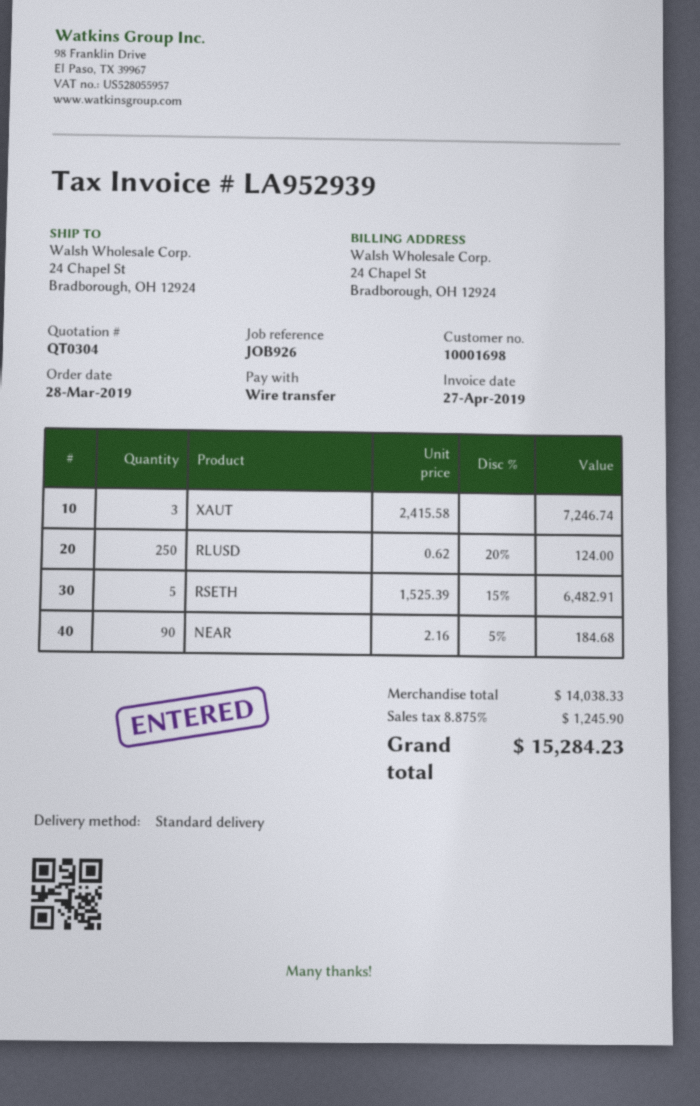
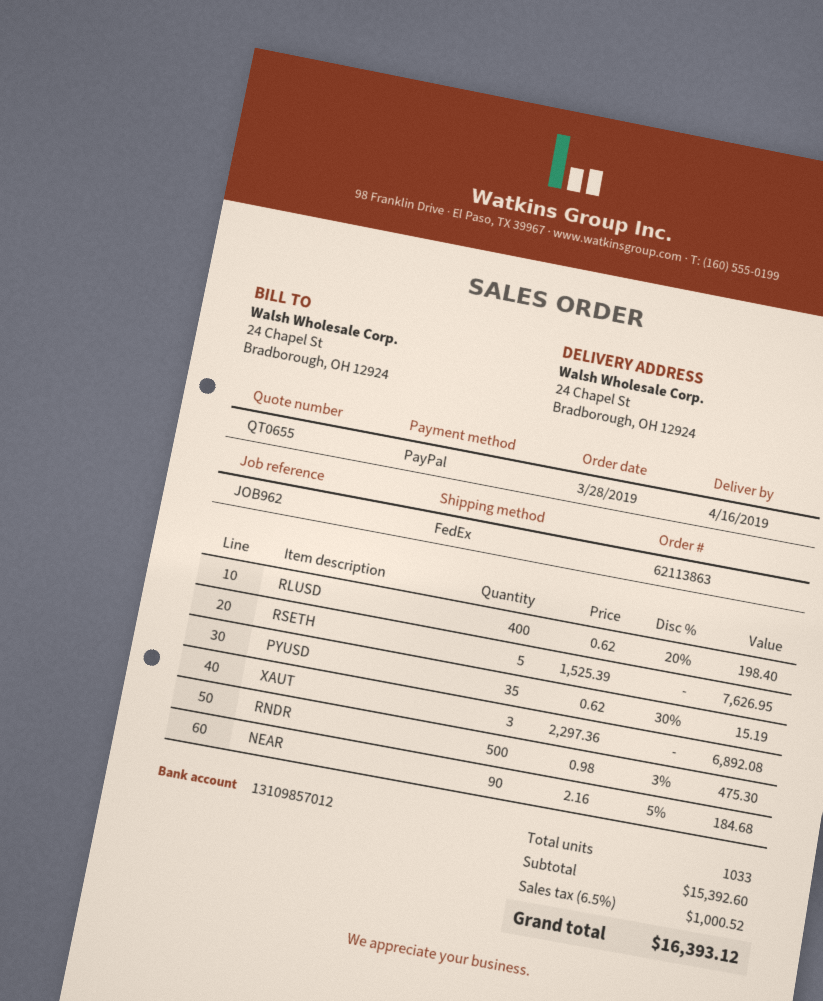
quote number: QT0304 -> QT0655
reference: JOB926 -> JOB962
payment method: bank transfer -> PayPal
shipping method: standard -> FedEx
XAUT: 3 x 2415.58 = 7246.74 -> 3 x 2297.36 = 6892.08
RLUSD: 250 x 0.62 - 20% = 124.00 -> 400 x 0.62 - 20% = 198.40
RSETH: 5 x 1525.39 - 15% = 6482.91 -> 5 x 1525.39 = 7626.95
PYUSD: none -> 35 x 0.62 - 30% = 15.19
RNDR: none -> 500 x 0.98 - 3% = 475.30
subtotal: 14038.33 -> 15392.60
tax: 8.875% = 1245.90 -> 6.5% = 1000.52
total: 15284.23 -> 16393.12

